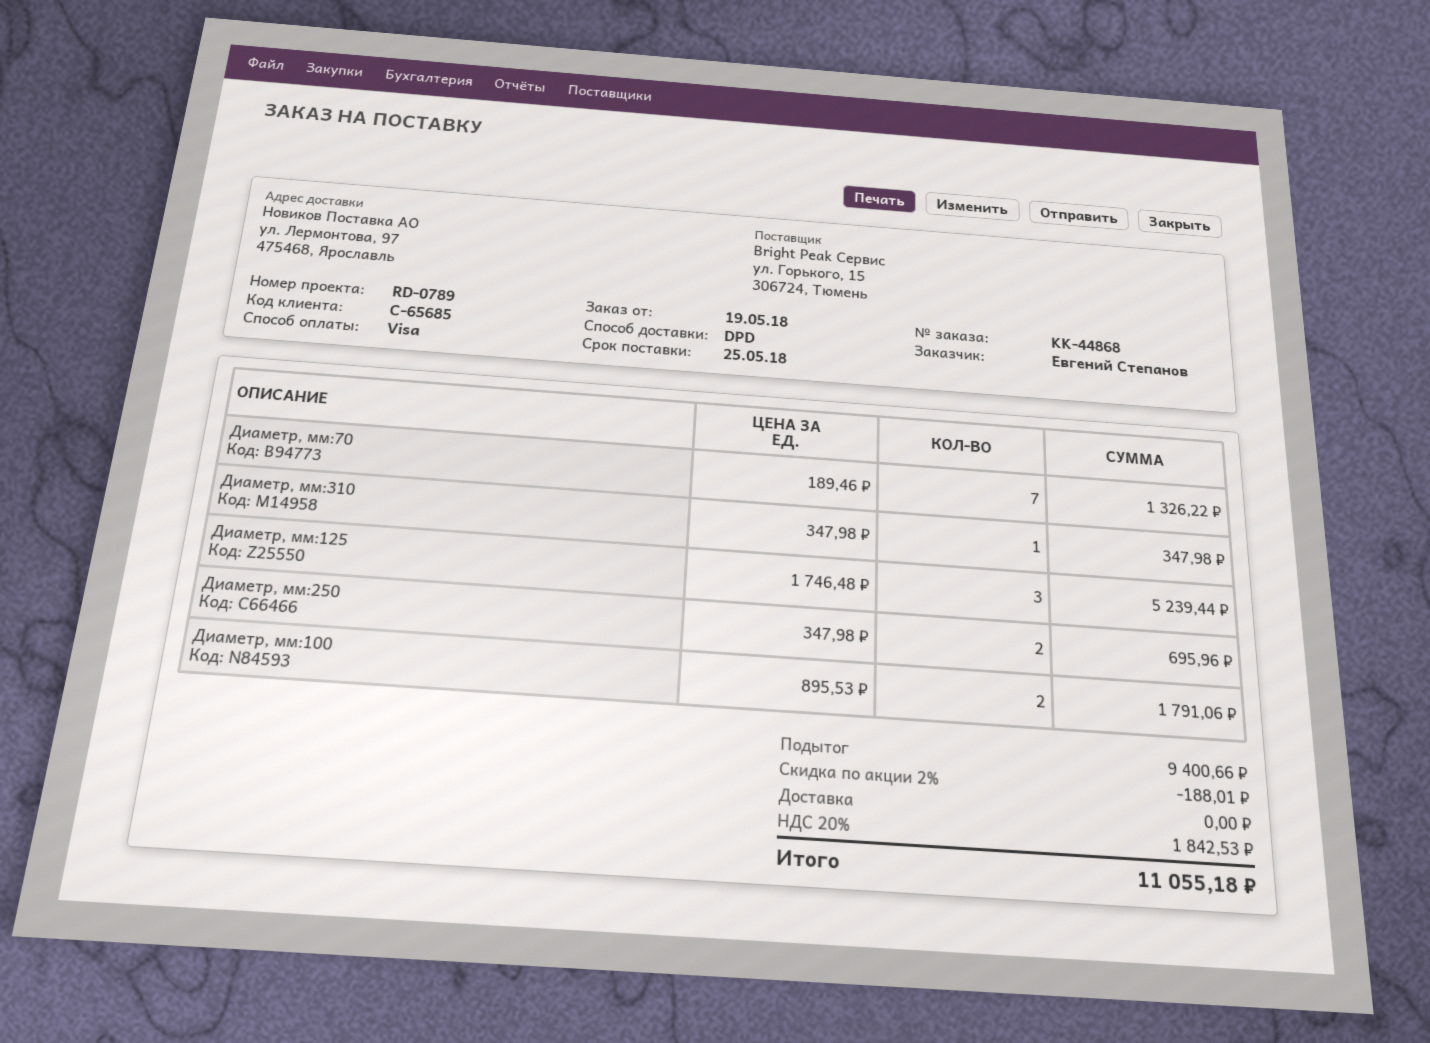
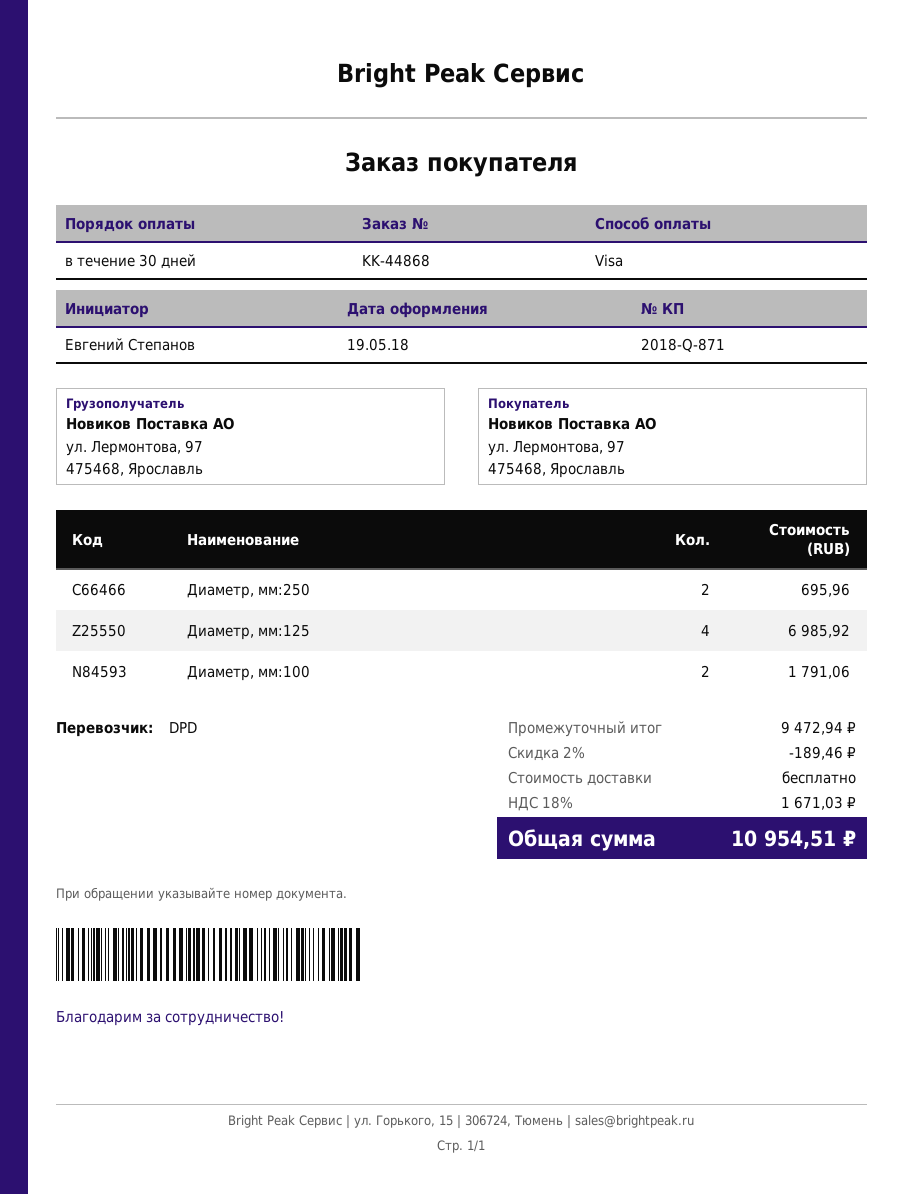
Диаметр, мм:70: 7 for 1326.22 -> none
Диаметр, мм:310: 1 for 347.98 -> none
Диаметр, мм:125: 3 for 5239.44 -> 4 for 6985.92
subtotal: 9400.66 -> 9472.94
discount: 2% = 188.01 -> 2% = 189.46
tax: 20% = 1842.53 -> 18% = 1671.03
total: 11055.18 -> 10954.51

